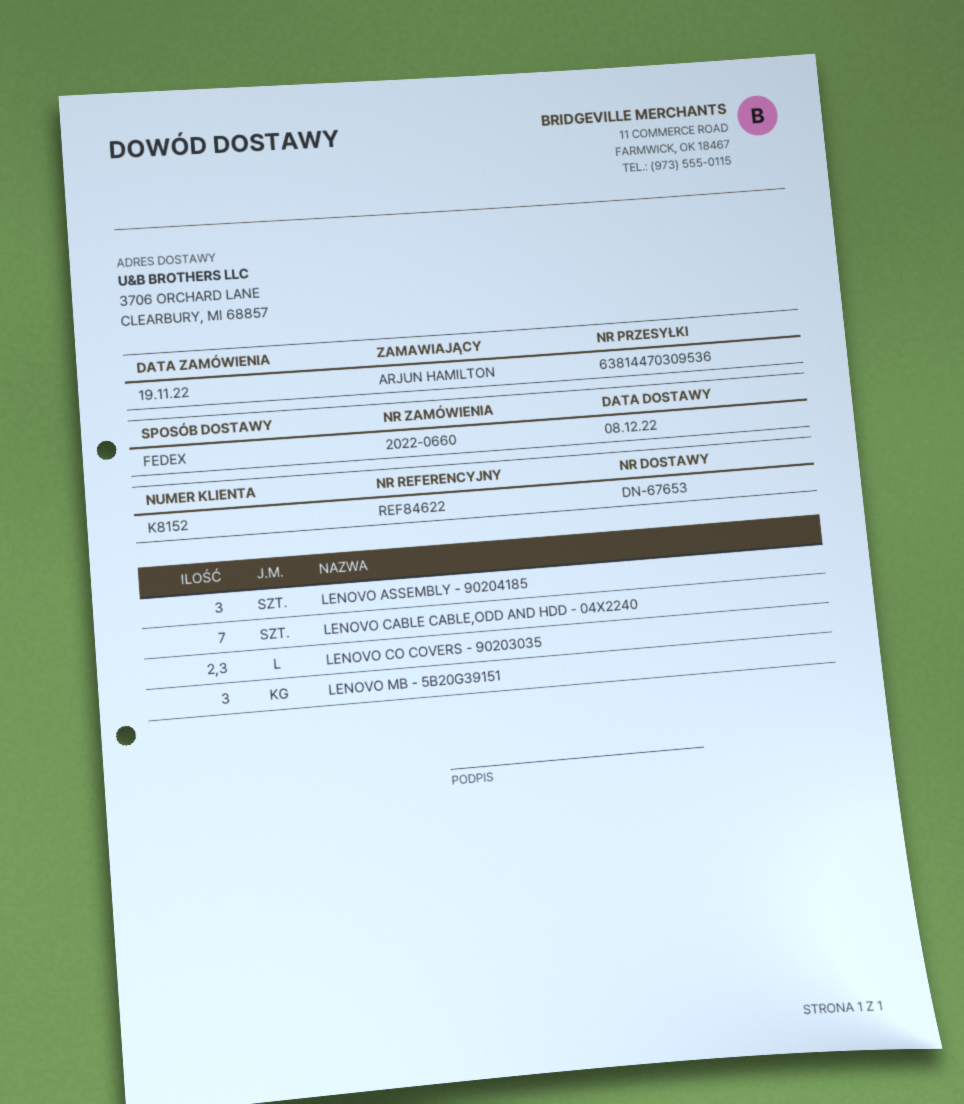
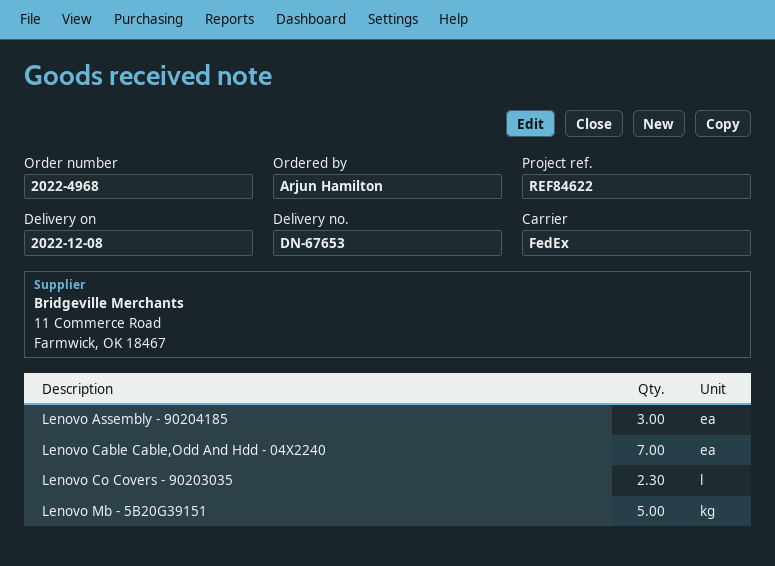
order number: 2022-0660 -> 2022-4968
LENOVO MB - 5B20G39151: 3 -> 5

